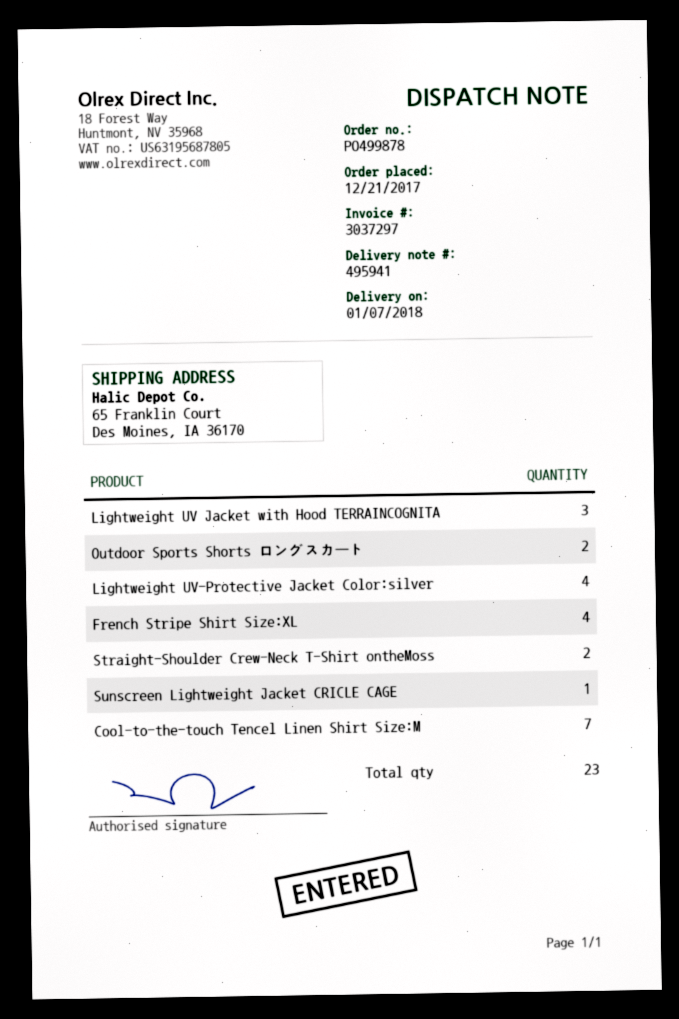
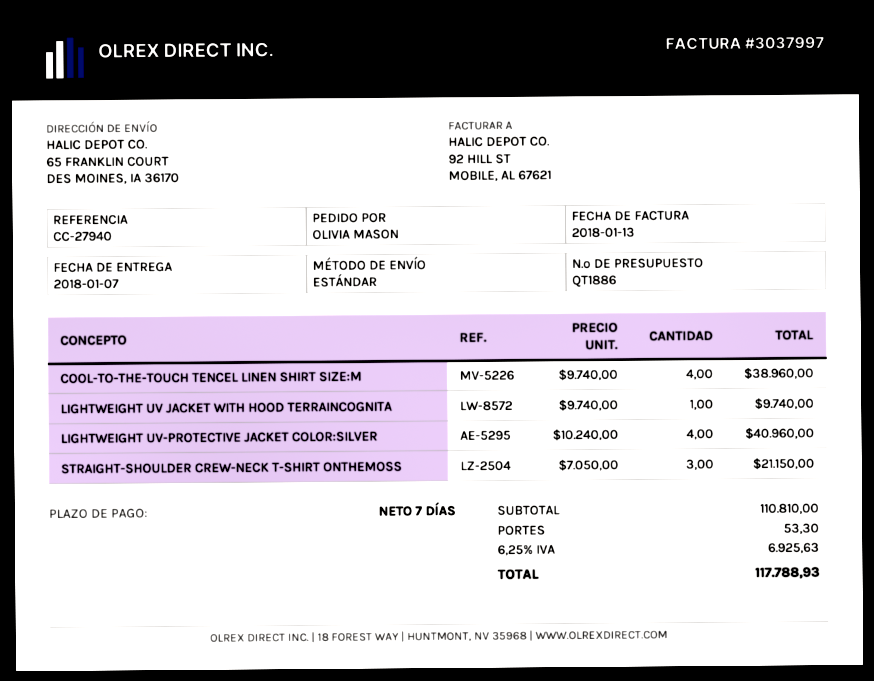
invoice number: 3037297 -> 3037997
Lightweight UV Jacket with Hood TERRAINCOGNITA: 3 -> 1
Outdoor Sports Shorts ロングスカート: 2 -> none
French Stripe Shirt Size:XL: 4 -> none
Straight-Shoulder Crew-Neck T-Shirt ontheMoss: 2 -> 3
Sunscreen Lightweight Jacket CRICLE CAGE: 1 -> none
Cool-to-the-touch Tencel Linen Shirt Size:M: 7 -> 4

